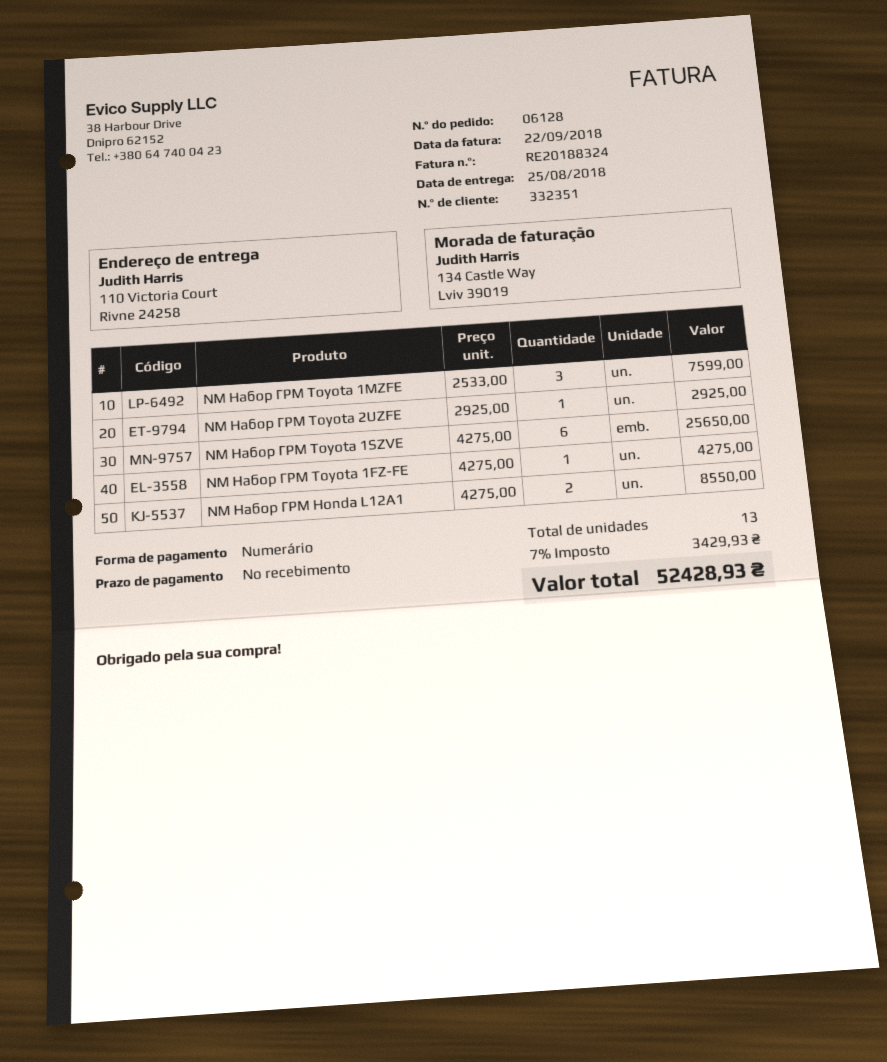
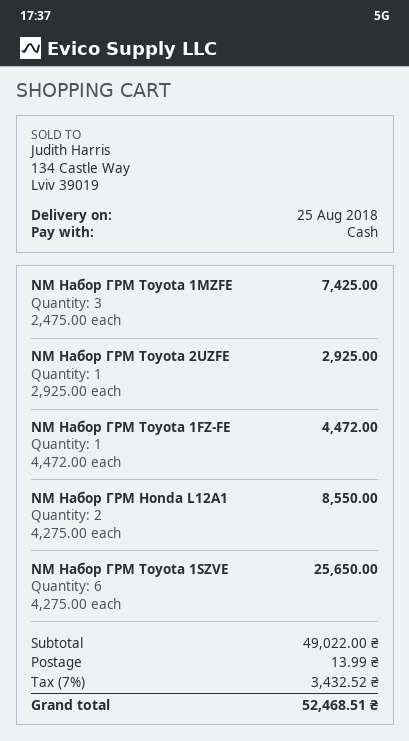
NM Набор ГРМ Toyota 1MZFE: 3 x 2533.00 = 7599.00 -> 3 x 2475.00 = 7425.00
NM Набор ГРМ Toyota 1FZ-FE: 1 x 4275.00 = 4275.00 -> 1 x 4472.00 = 4472.00
shipping: none -> 13.99
tax: 7% = 3429.93 -> 7% = 3432.52
total: 52428.93 -> 52468.51

